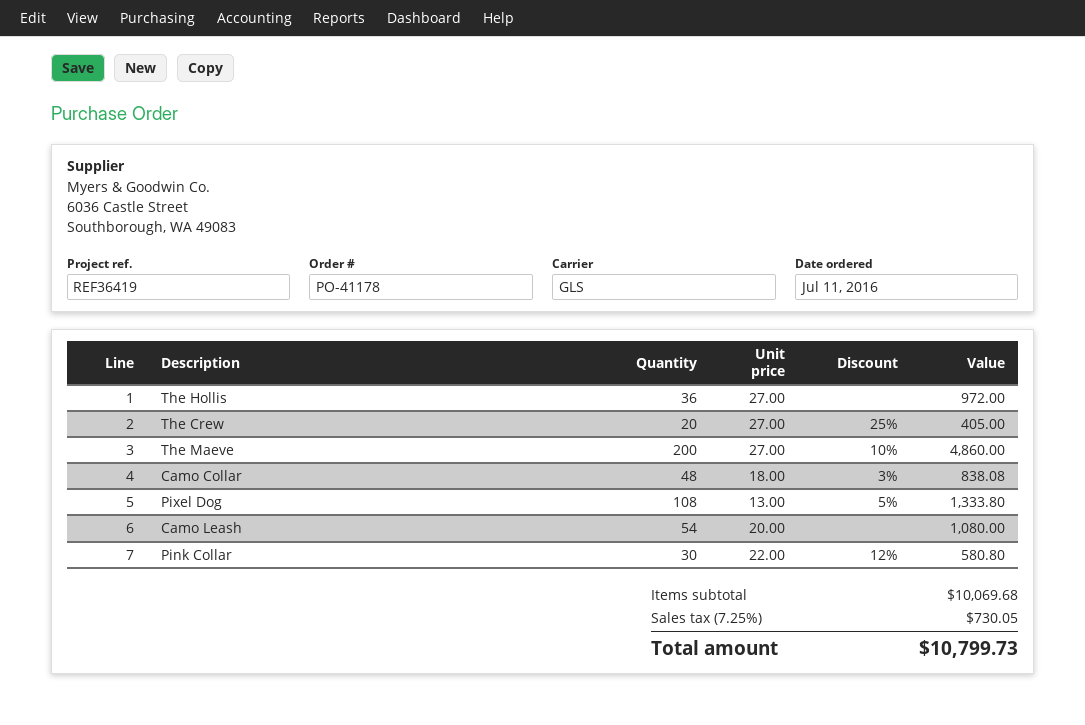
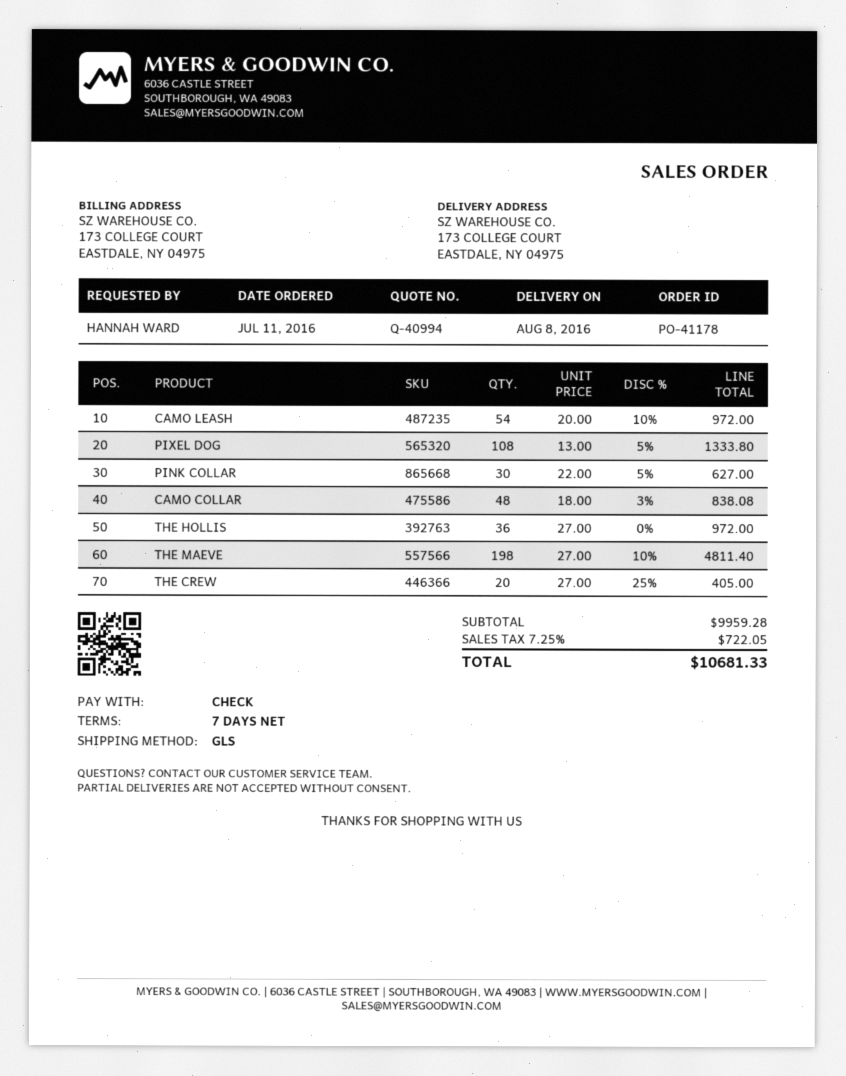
The Maeve: 200 x 27.00 - 10% = 4860.00 -> 198 x 27.00 - 10% = 4811.40
Camo Leash: 54 x 20.00 = 1080.00 -> 54 x 20.00 - 10% = 972.00
Pink Collar: 30 x 22.00 - 12% = 580.80 -> 30 x 22.00 - 5% = 627.00
subtotal: 10069.68 -> 9959.28
tax: 7.25% = 730.05 -> 7.25% = 722.05
total: 10799.73 -> 10681.33

